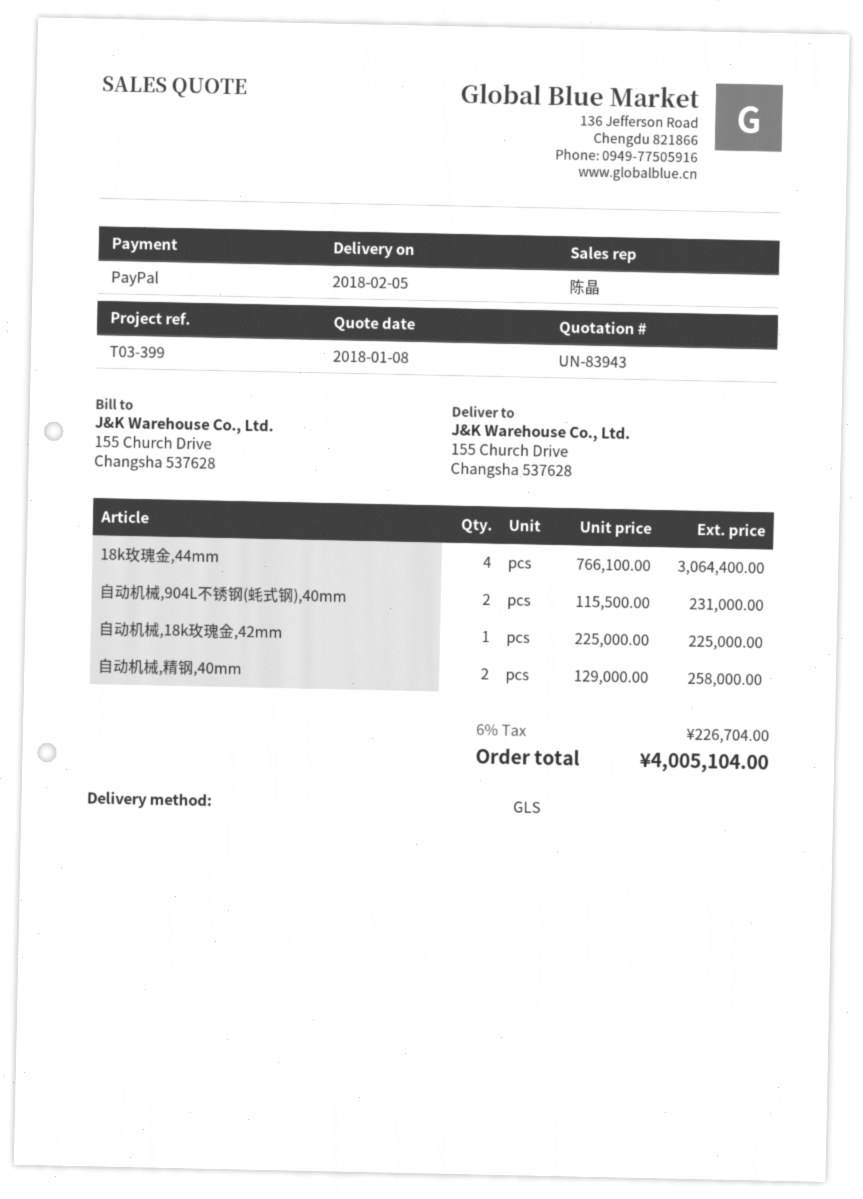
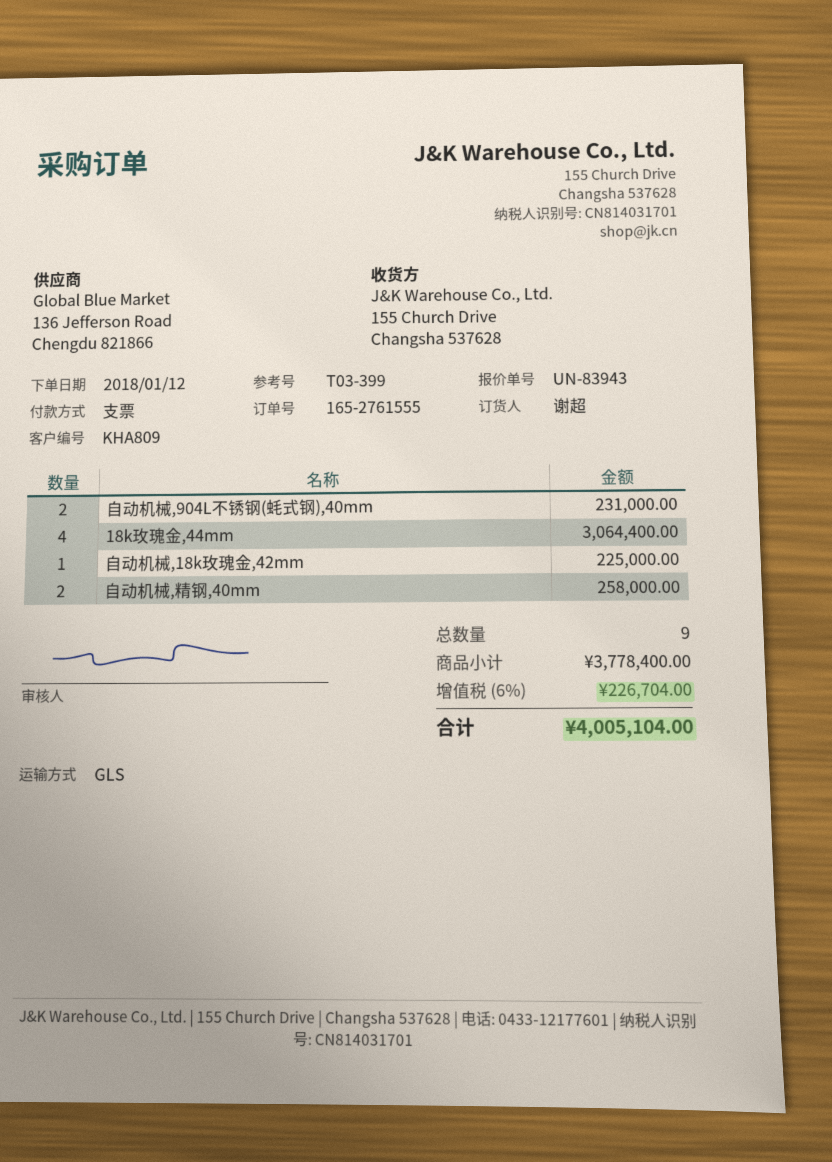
payment method: PayPal -> cheque

